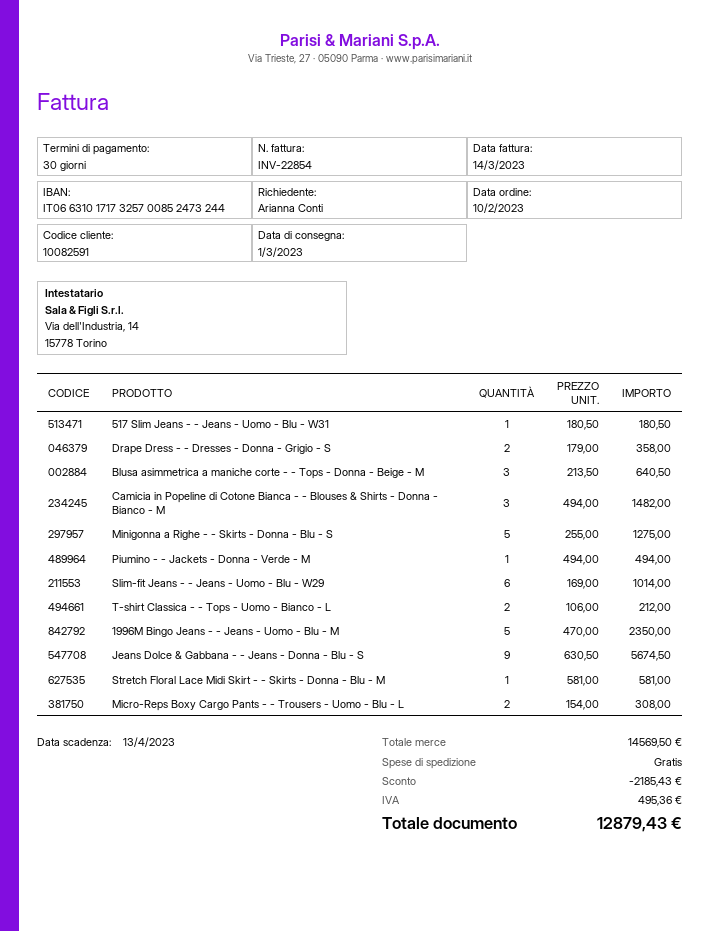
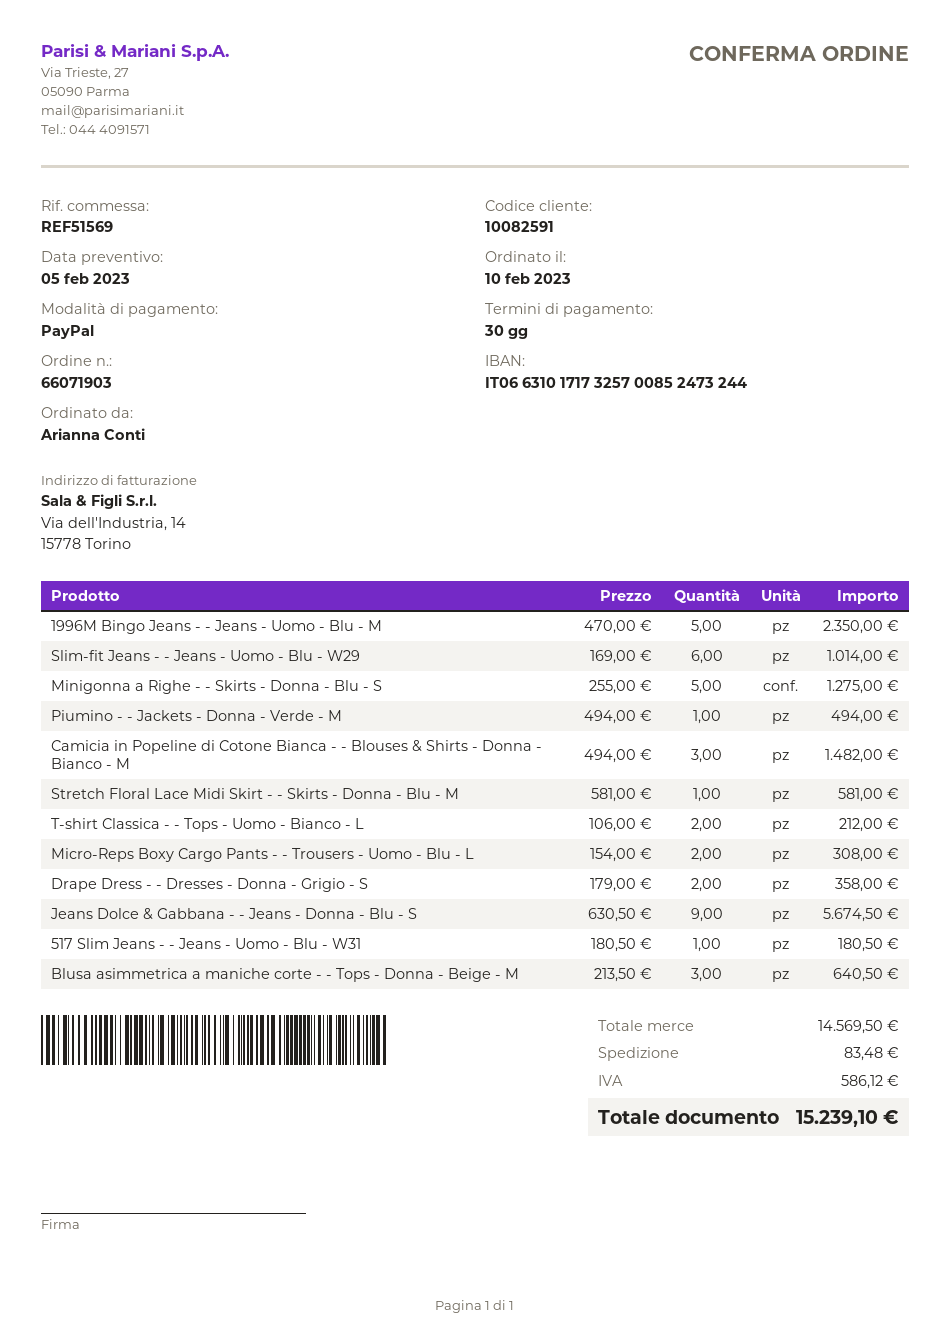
discount: 2185.43 -> none
shipping: 0.00 -> 83.48
tax: 495.36 -> 586.12
total: 12879.43 -> 15239.10

